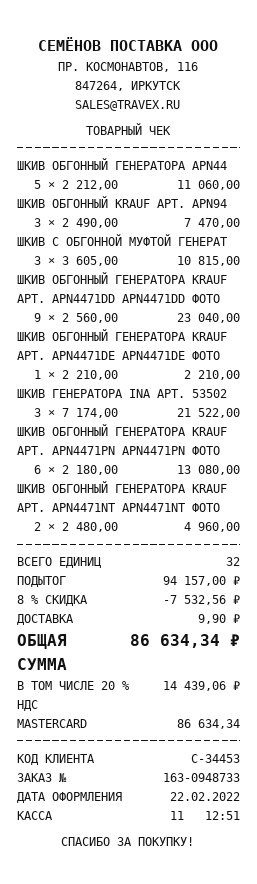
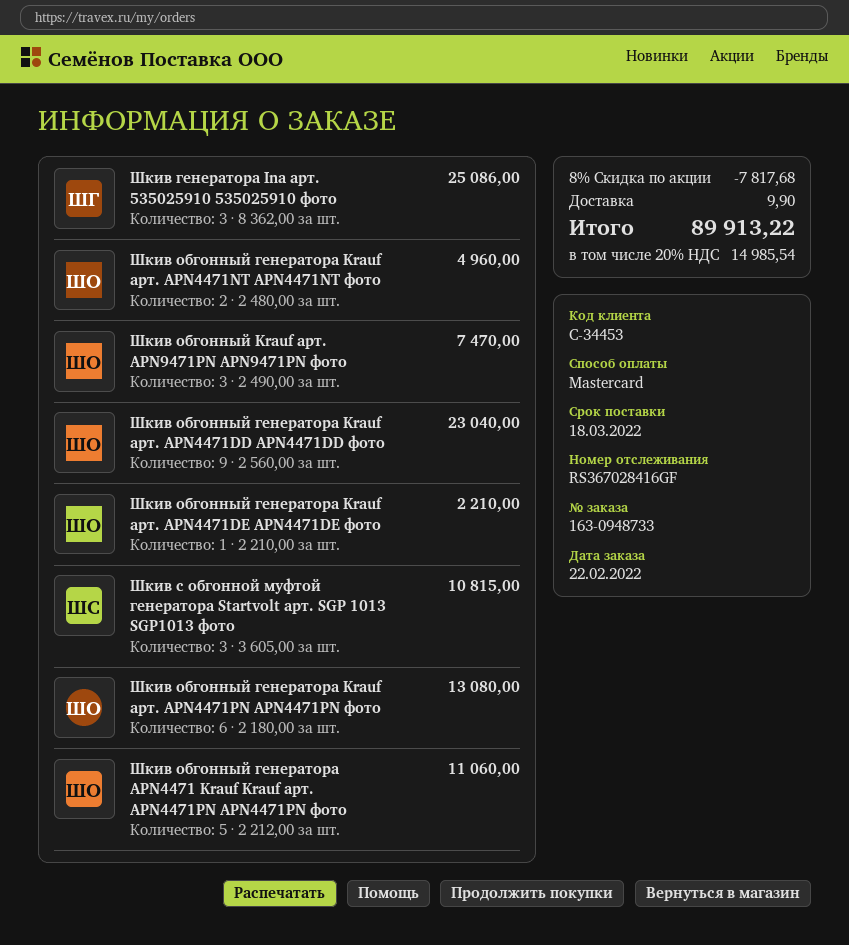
ШКИВ ГЕНЕРАТОРА INA АРТ. 53502: 3 x 7174.00 = 21522.00 -> 3 x 8362.00 = 25086.00
discount: 8% = 7532.56 -> 8% = 7817.68
tax: 20% = 14439.06 -> 20% = 14985.54
total: 86634.34 -> 89913.22

